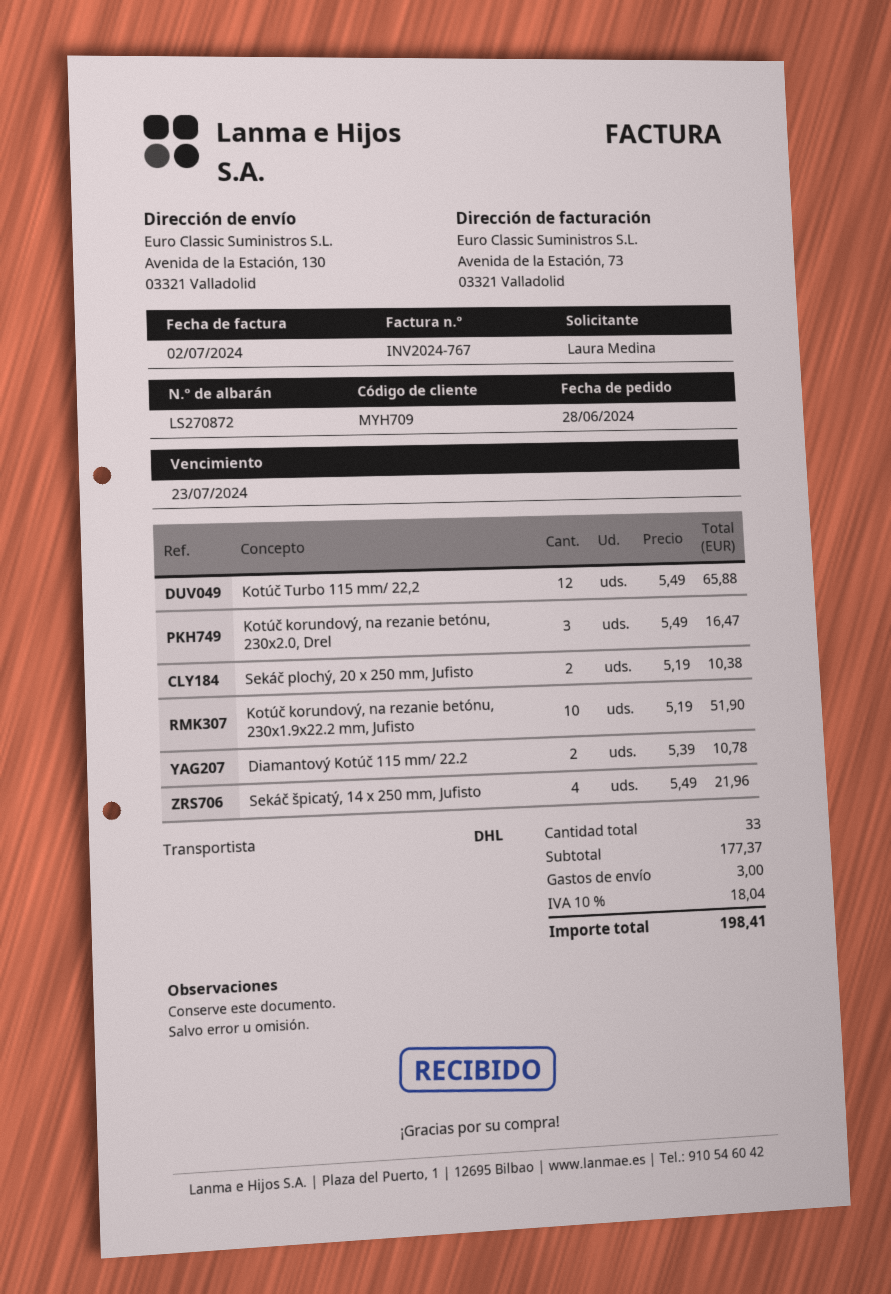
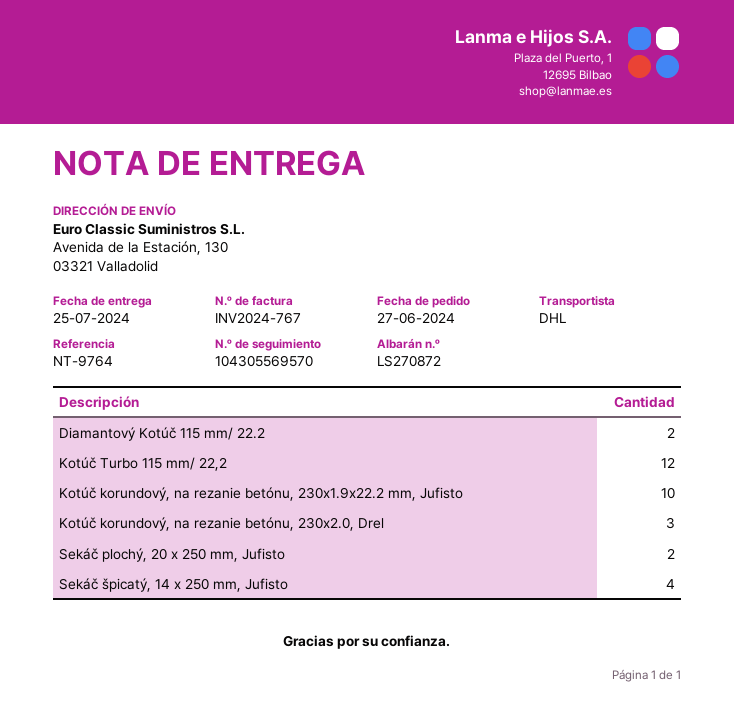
order date: 2024-06-28 -> 2024-06-27

